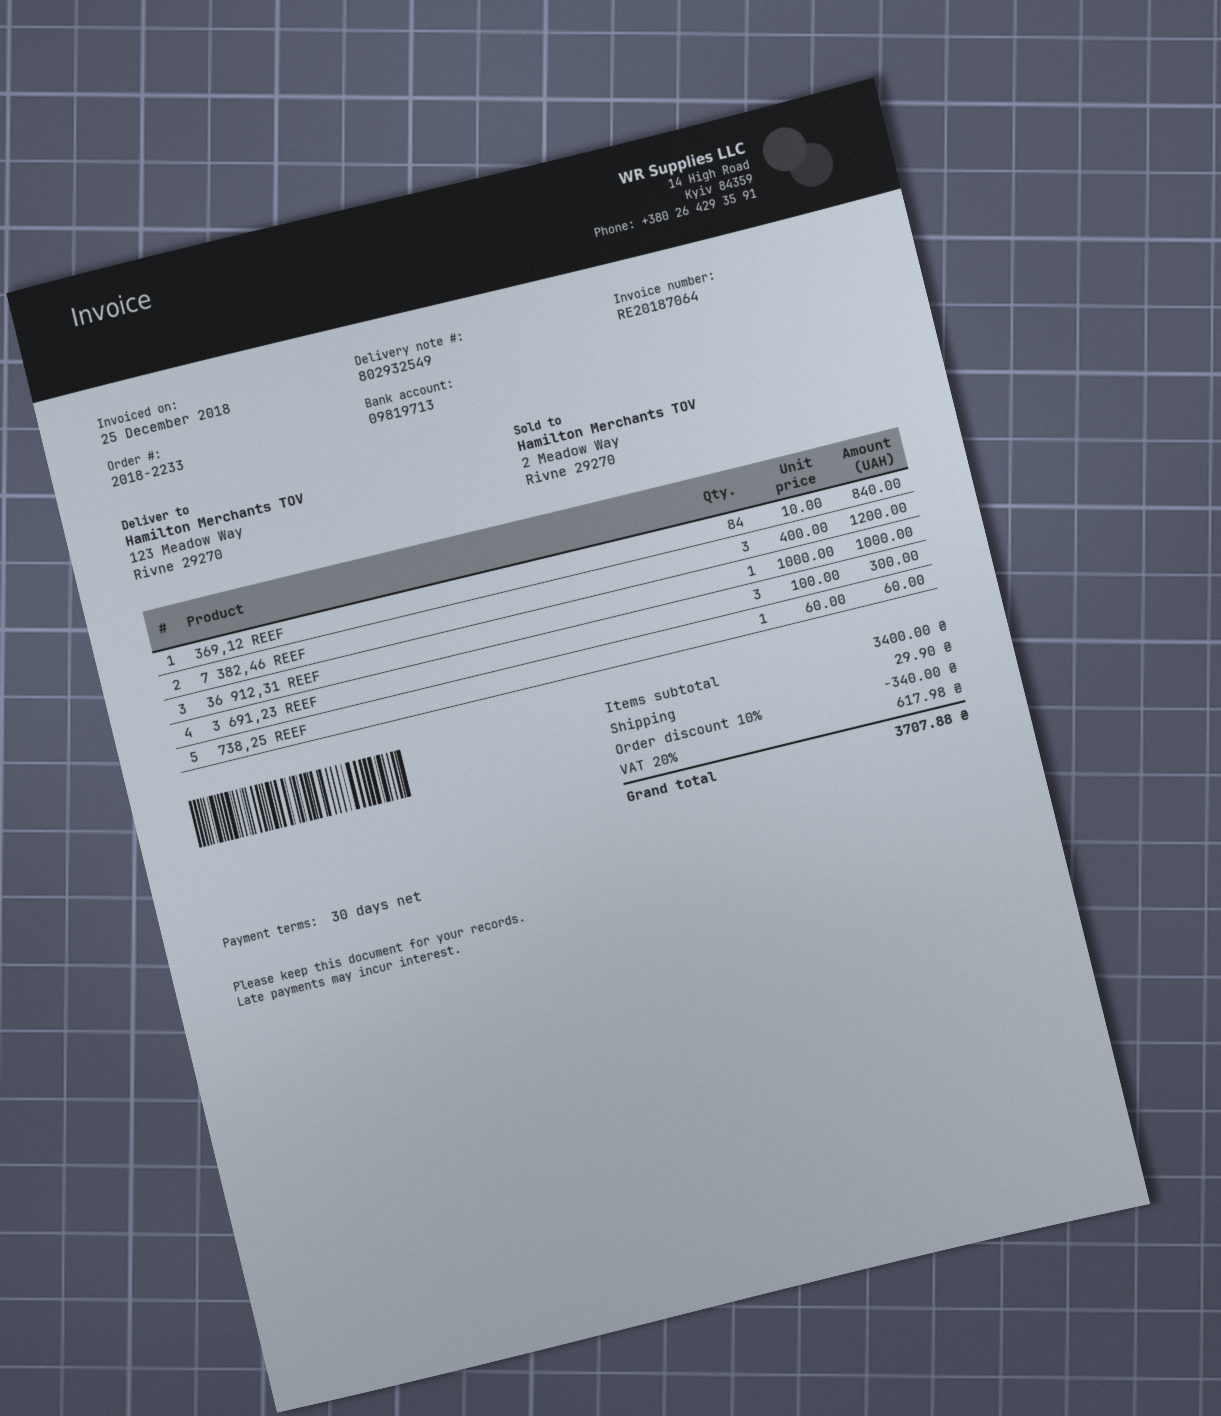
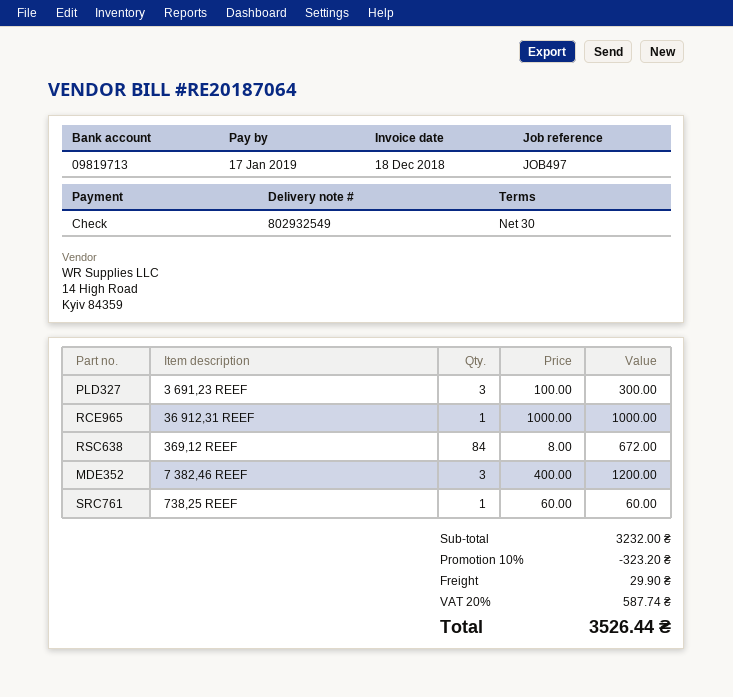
invoice date: 2018-12-25 -> 2018-12-18
369,12 REEF: 84 x 10.00 = 840.00 -> 84 x 8.00 = 672.00
subtotal: 3400.00 -> 3232.00
discount: 10% = 340.00 -> 10% = 323.20
tax: 20% = 617.98 -> 20% = 587.74
total: 3707.88 -> 3526.44

